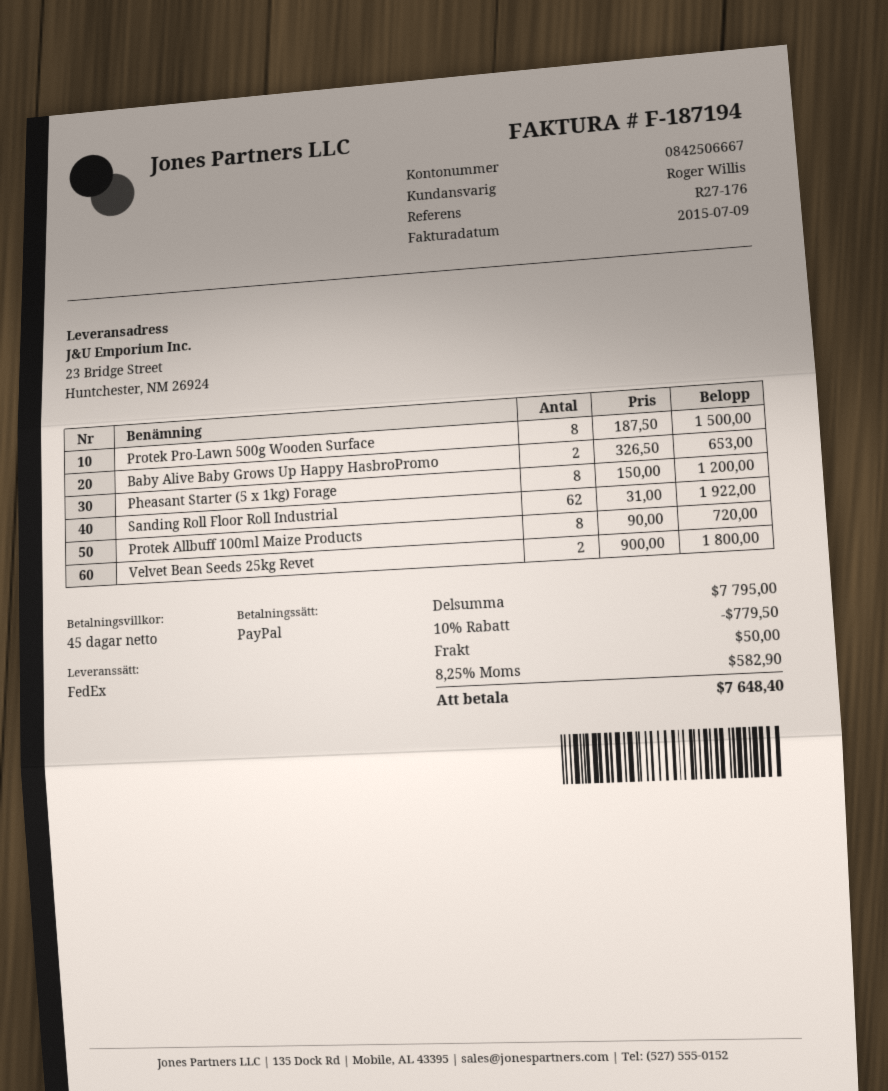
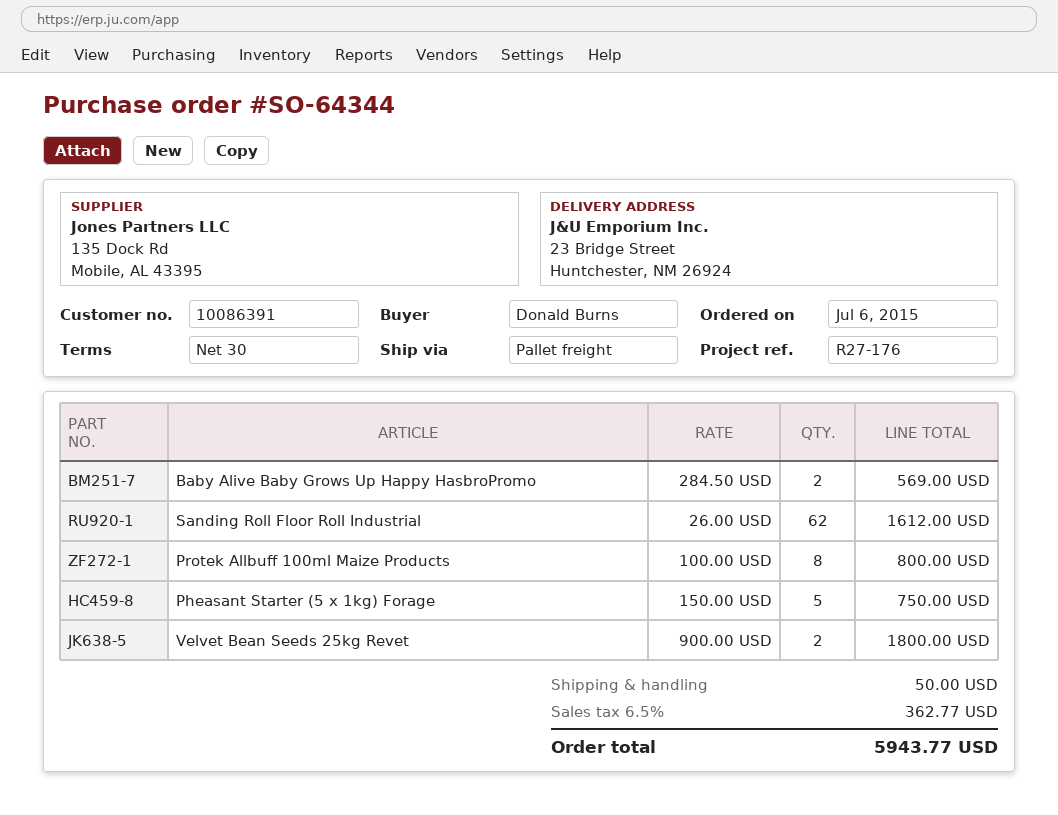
payment terms: 45 days -> 30 days
shipping method: FedEx -> pallet freight
Protek Pro-Lawn 500g Wooden Surface: 8 x 187.50 = 1500.00 -> none
Baby Alive Baby Grows Up Happy HasbroPromo: 2 x 326.50 = 653.00 -> 2 x 284.50 = 569.00
Pheasant Starter (5 x 1kg) Forage: 8 x 150.00 = 1200.00 -> 5 x 150.00 = 750.00
Sanding Roll Floor Roll Industrial: 62 x 31.00 = 1922.00 -> 62 x 26.00 = 1612.00
Protek Allbuff 100ml Maize Products: 8 x 90.00 = 720.00 -> 8 x 100.00 = 800.00
discount: 10% = 779.50 -> none
tax: 8.25% = 582.90 -> 6.5% = 362.77
total: 7648.40 -> 5943.77

